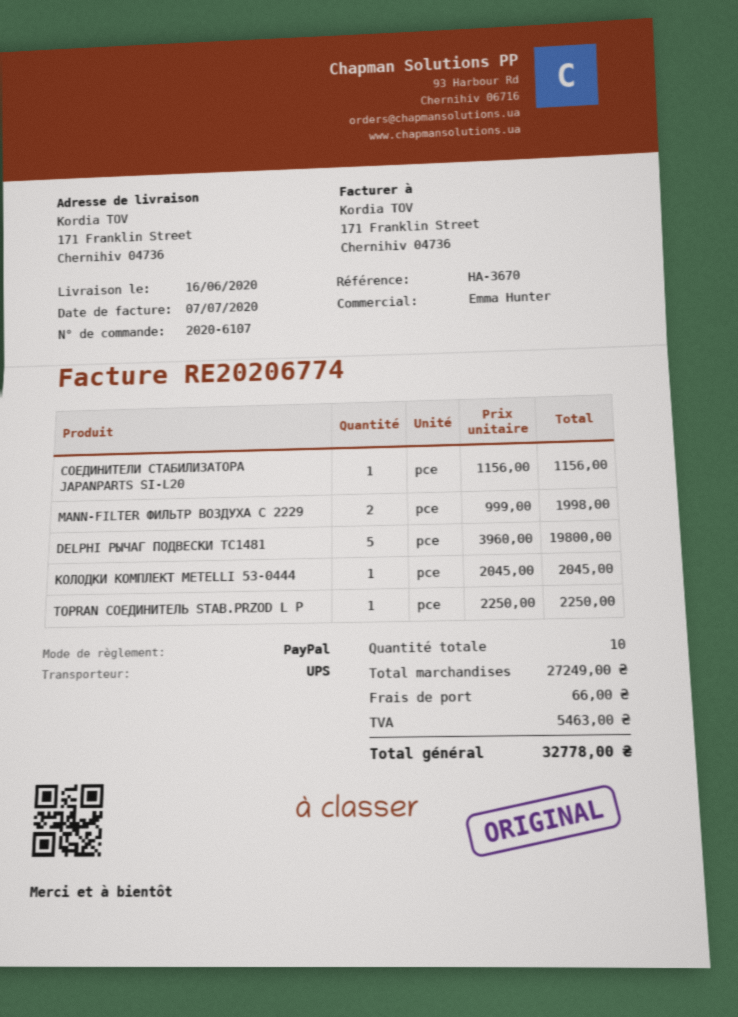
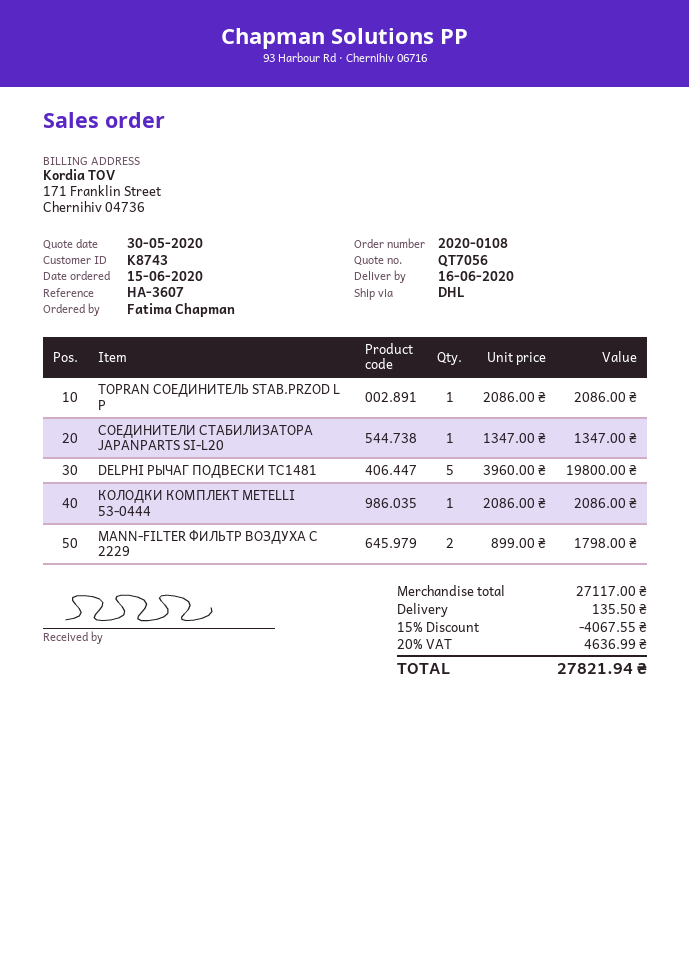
order number: 2020-6107 -> 2020-0108
reference: HA-3670 -> HA-3607
shipping method: UPS -> DHL
СОЕДИНИТЕЛИ СТАБИЛИЗАТОРА JAPANPARTS SI-L20: 1 x 1156.00 = 1156.00 -> 1 x 1347.00 = 1347.00
MANN-FILTER ФИЛЬТР ВОЗДУХА C 2229: 2 x 999.00 = 1998.00 -> 2 x 899.00 = 1798.00
КОЛОДКИ КОМПЛЕКТ METELLI 53-0444: 1 x 2045.00 = 2045.00 -> 1 x 2086.00 = 2086.00
TOPRAN СОЕДИНИТЕЛЬ STAB.PRZOD L P: 1 x 2250.00 = 2250.00 -> 1 x 2086.00 = 2086.00
subtotal: 27249.00 -> 27117.00
discount: none -> 15% = 4067.55
shipping: 66.00 -> 135.50
tax: 5463.00 -> 4636.99
total: 32778.00 -> 27821.94

